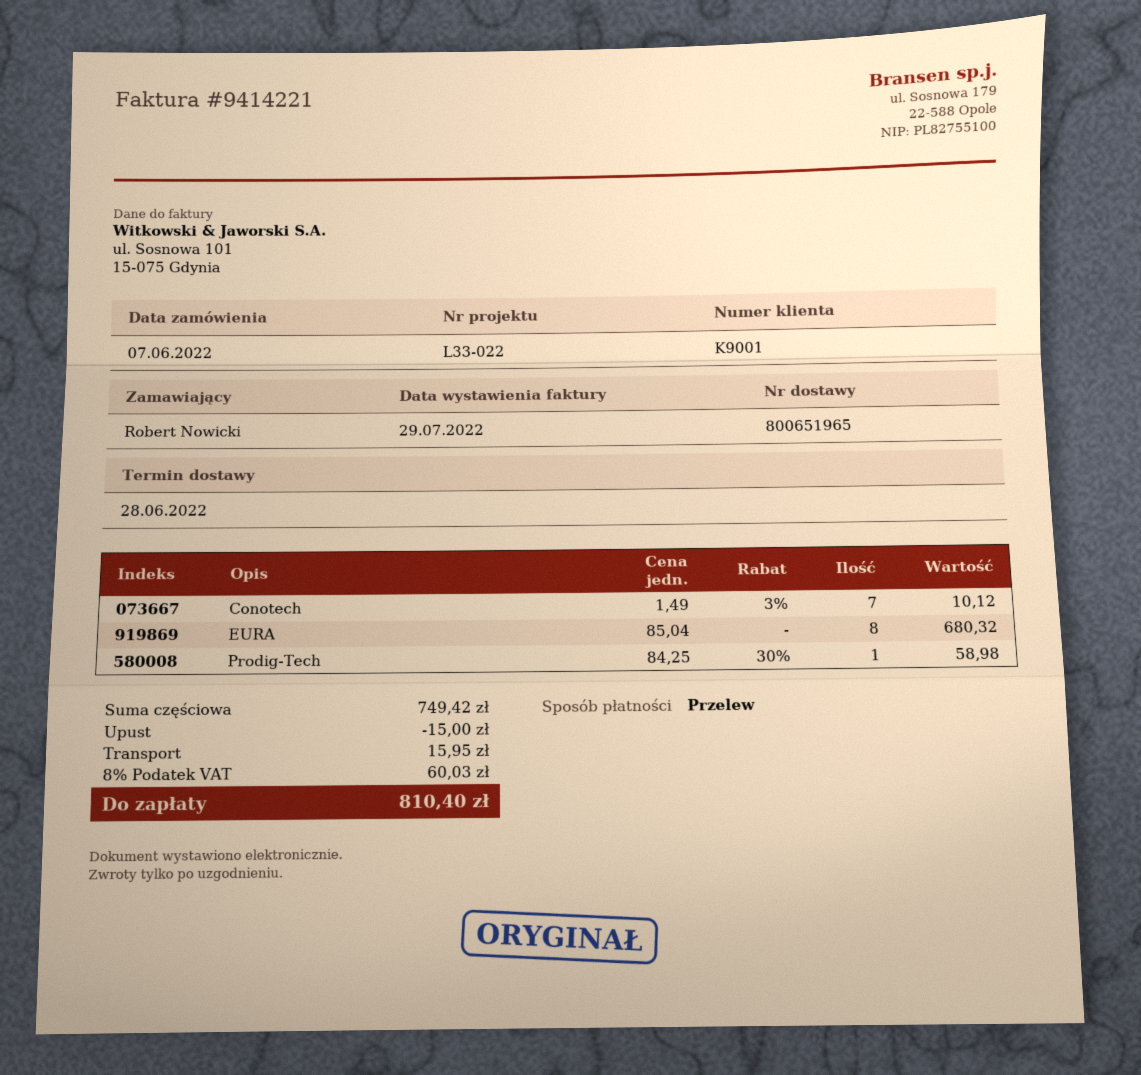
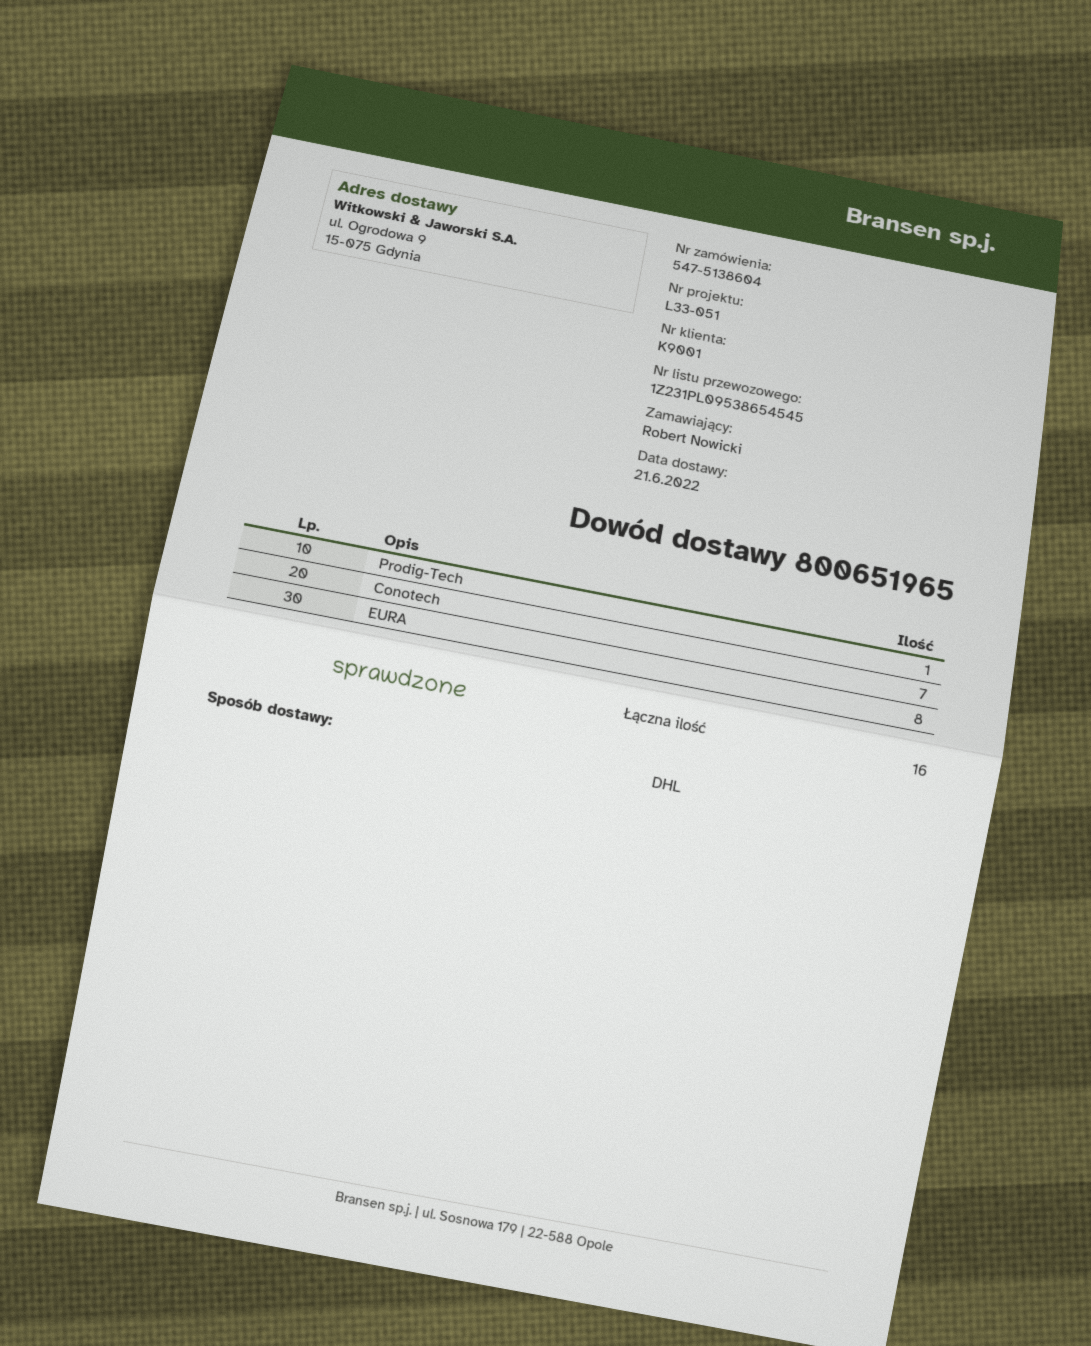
delivery date: 2022-06-28 -> 2022-06-21
reference: L33-022 -> L33-051

